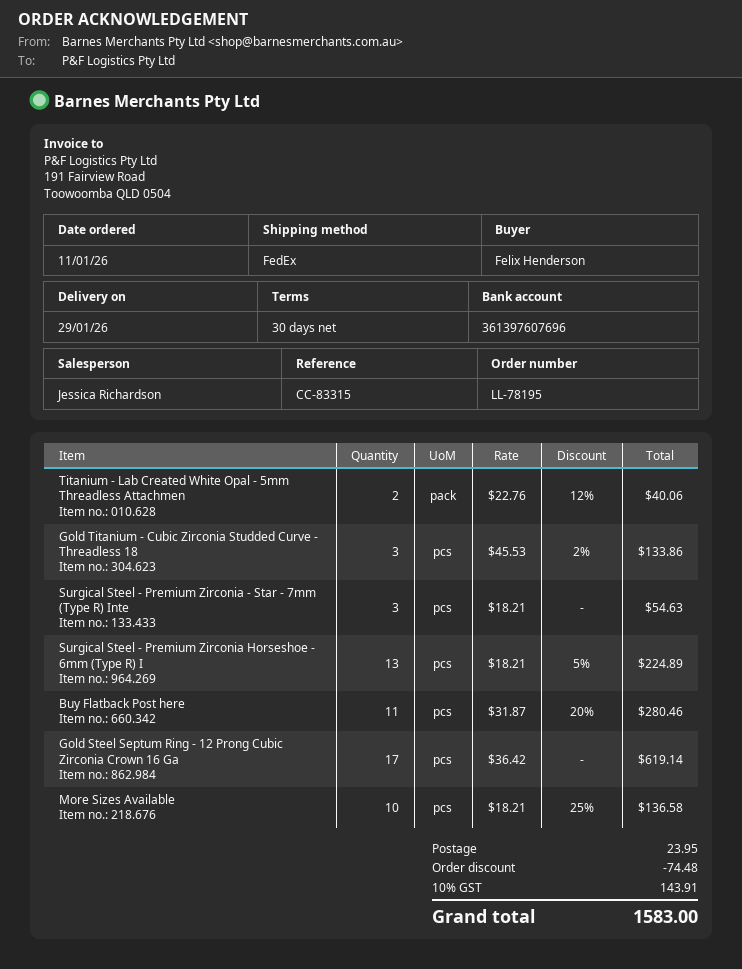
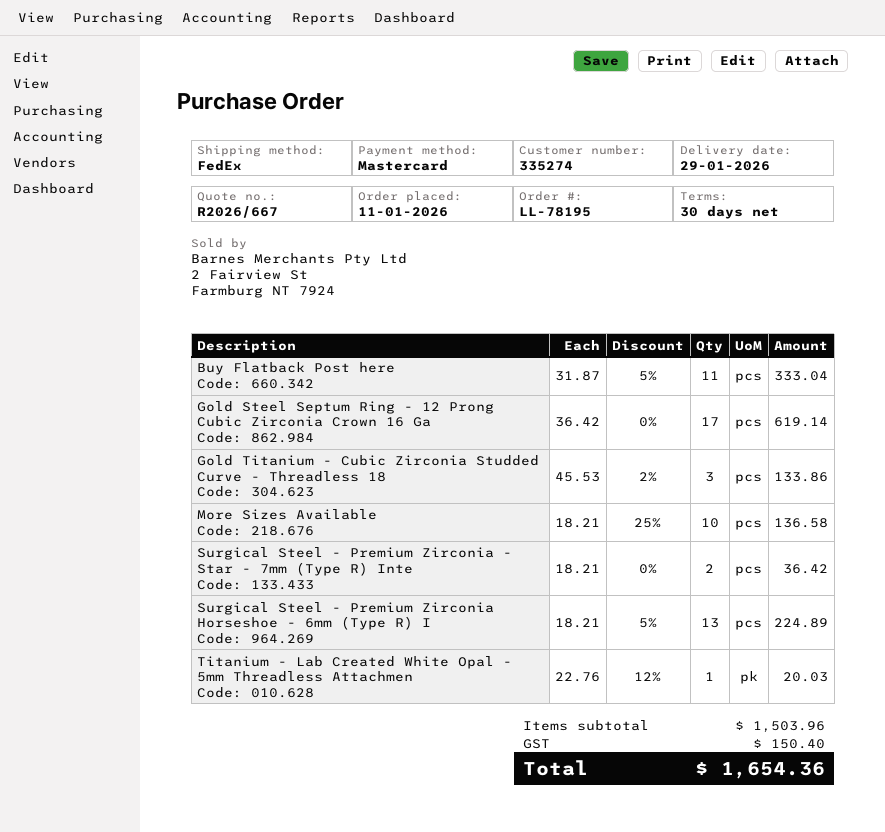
Titanium - Lab Created White Opal - 5mm Threadless Attachmen: 2 x 22.76 - 12% = 40.06 -> 1 x 22.76 - 12% = 20.03
Surgical Steel - Premium Zirconia - Star - 7mm (Type R) Inte: 3 x 18.21 = 54.63 -> 2 x 18.21 = 36.42
Buy Flatback Post here: 11 x 31.87 - 20% = 280.46 -> 11 x 31.87 - 5% = 333.04
discount: 74.48 -> none
shipping: 23.95 -> none
tax: 143.91 -> 150.40
total: 1583.00 -> 1654.36

